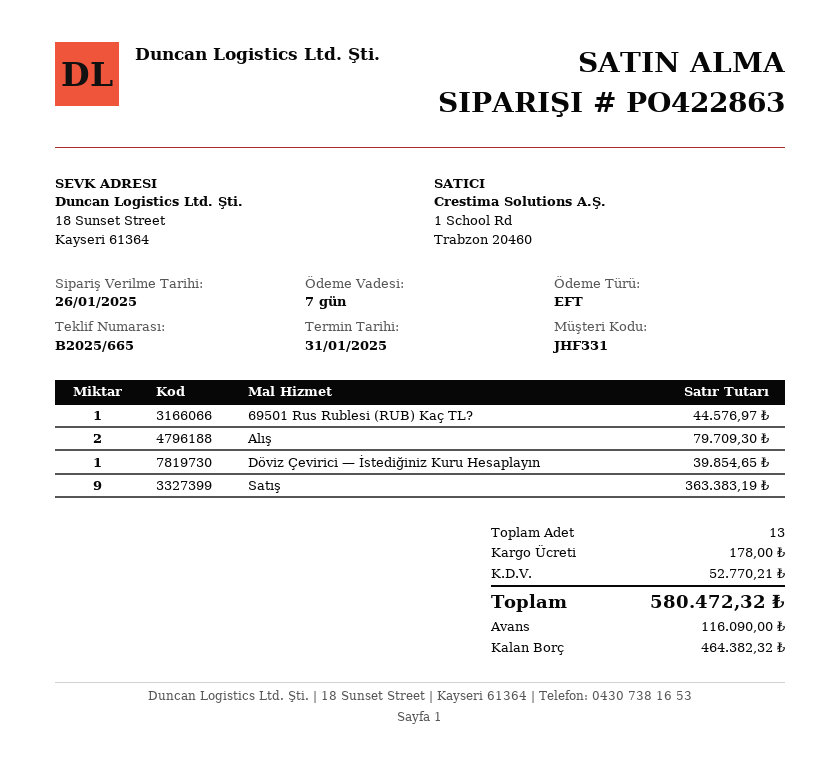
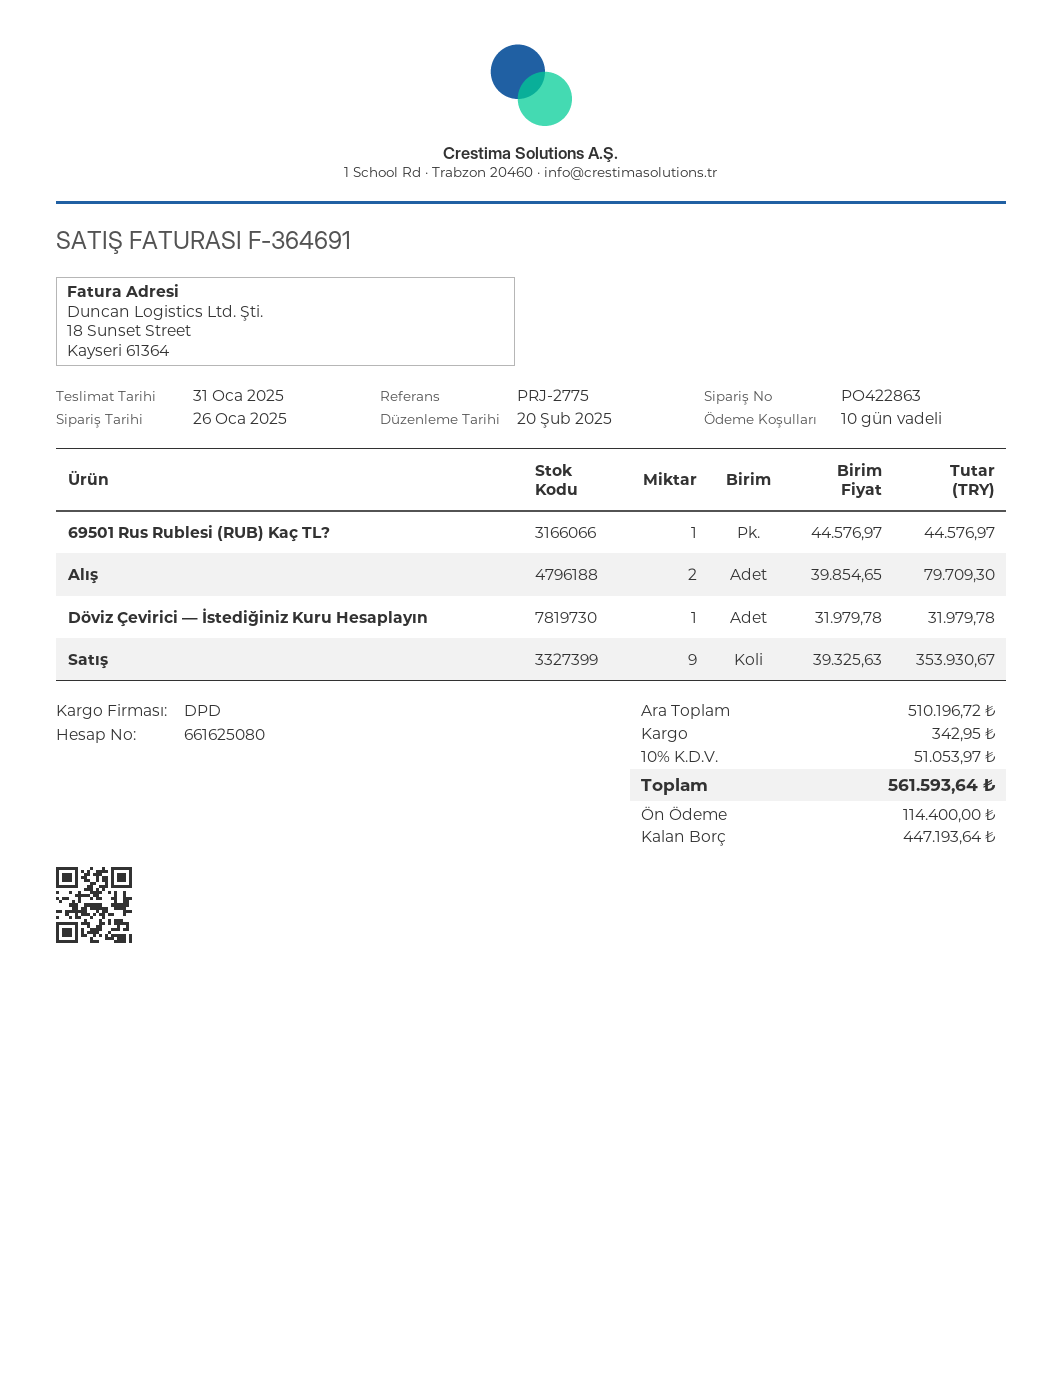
payment terms: 7 days -> 10 days
Döviz Çevirici — İstediğiniz Kuru Hesaplayın: 1 for 39854.65 -> 1 for 31979.78
Satış: 9 for 363383.19 -> 9 for 353930.67
shipping: 178.00 -> 342.95
tax: 52770.21 -> 51053.97
total: 580472.32 -> 561593.64
deposit: 116090.00 -> 114400.00
balance: 464382.32 -> 447193.64

